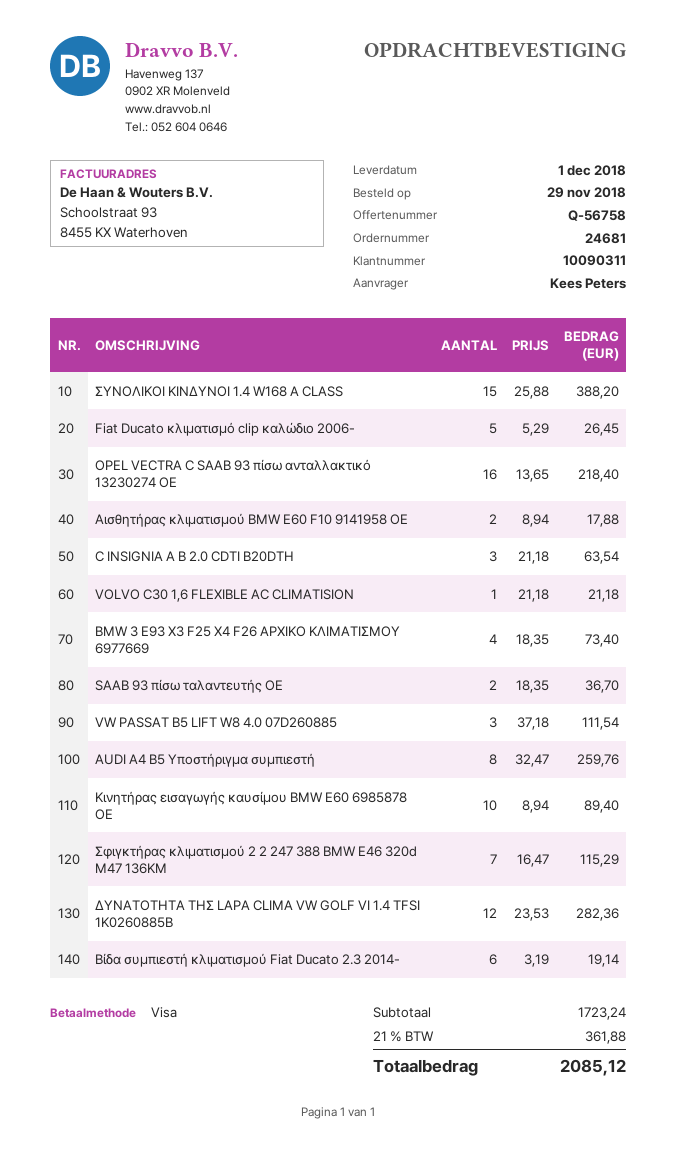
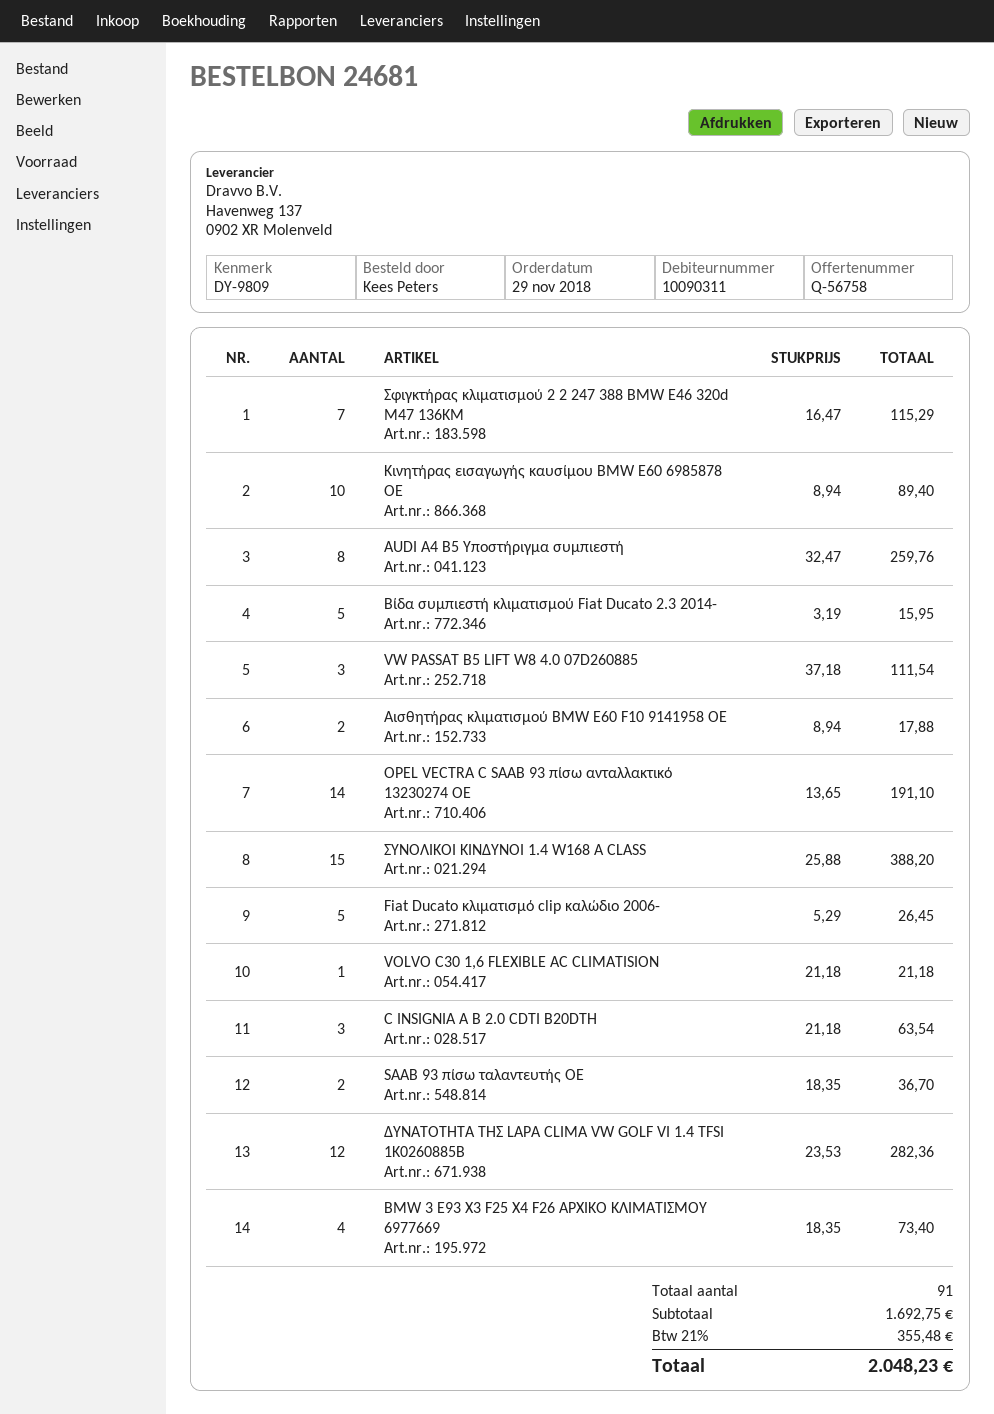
OPEL VECTRA C SAAB 93 πίσω ανταλλακτικό 13230274 OE: 16 x 13.65 = 218.40 -> 14 x 13.65 = 191.10
Βίδα συμπιεστή κλιματισμού Fiat Ducato 2.3 2014-: 6 x 3.19 = 19.14 -> 5 x 3.19 = 15.95
subtotal: 1723.24 -> 1692.75
tax: 21% = 361.88 -> 21% = 355.48
total: 2085.12 -> 2048.23

